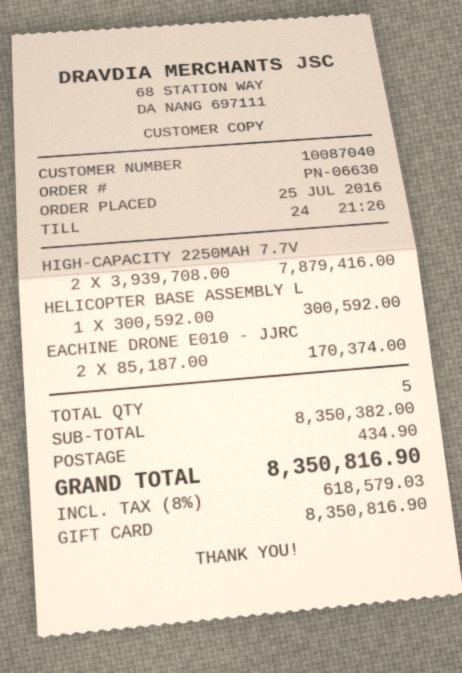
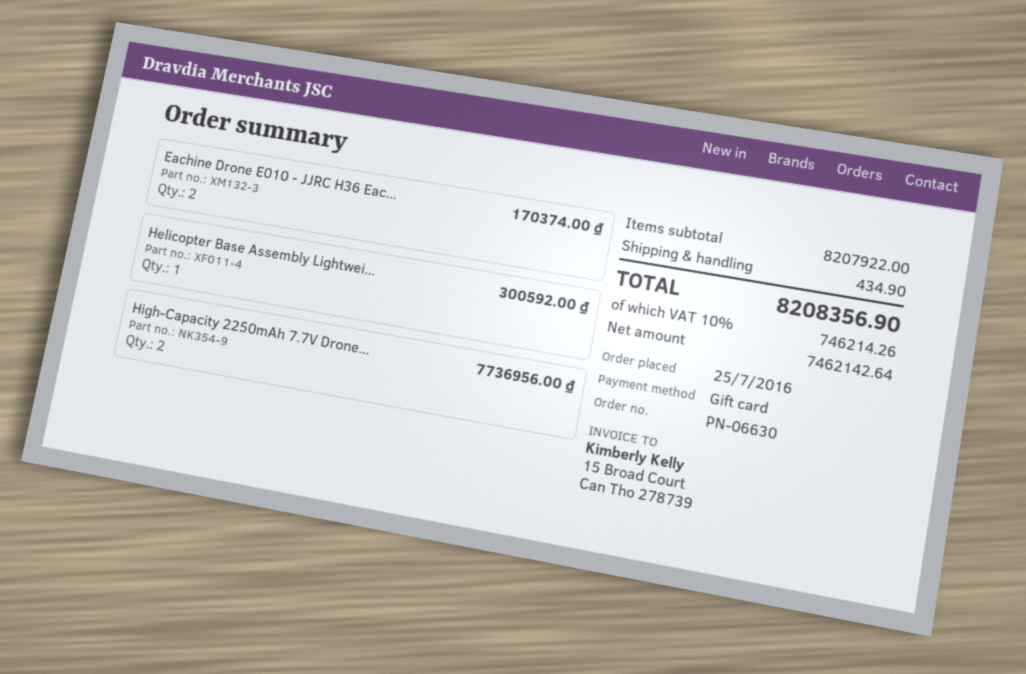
HIGH-CAPACITY 2250MAH 7.7V: 2 for 7879416.00 -> 2 for 7736956.00
subtotal: 8350382.00 -> 8207922.00
tax: 8% = 618579.03 -> 10% = 746214.26
total: 8350816.90 -> 8208356.90

